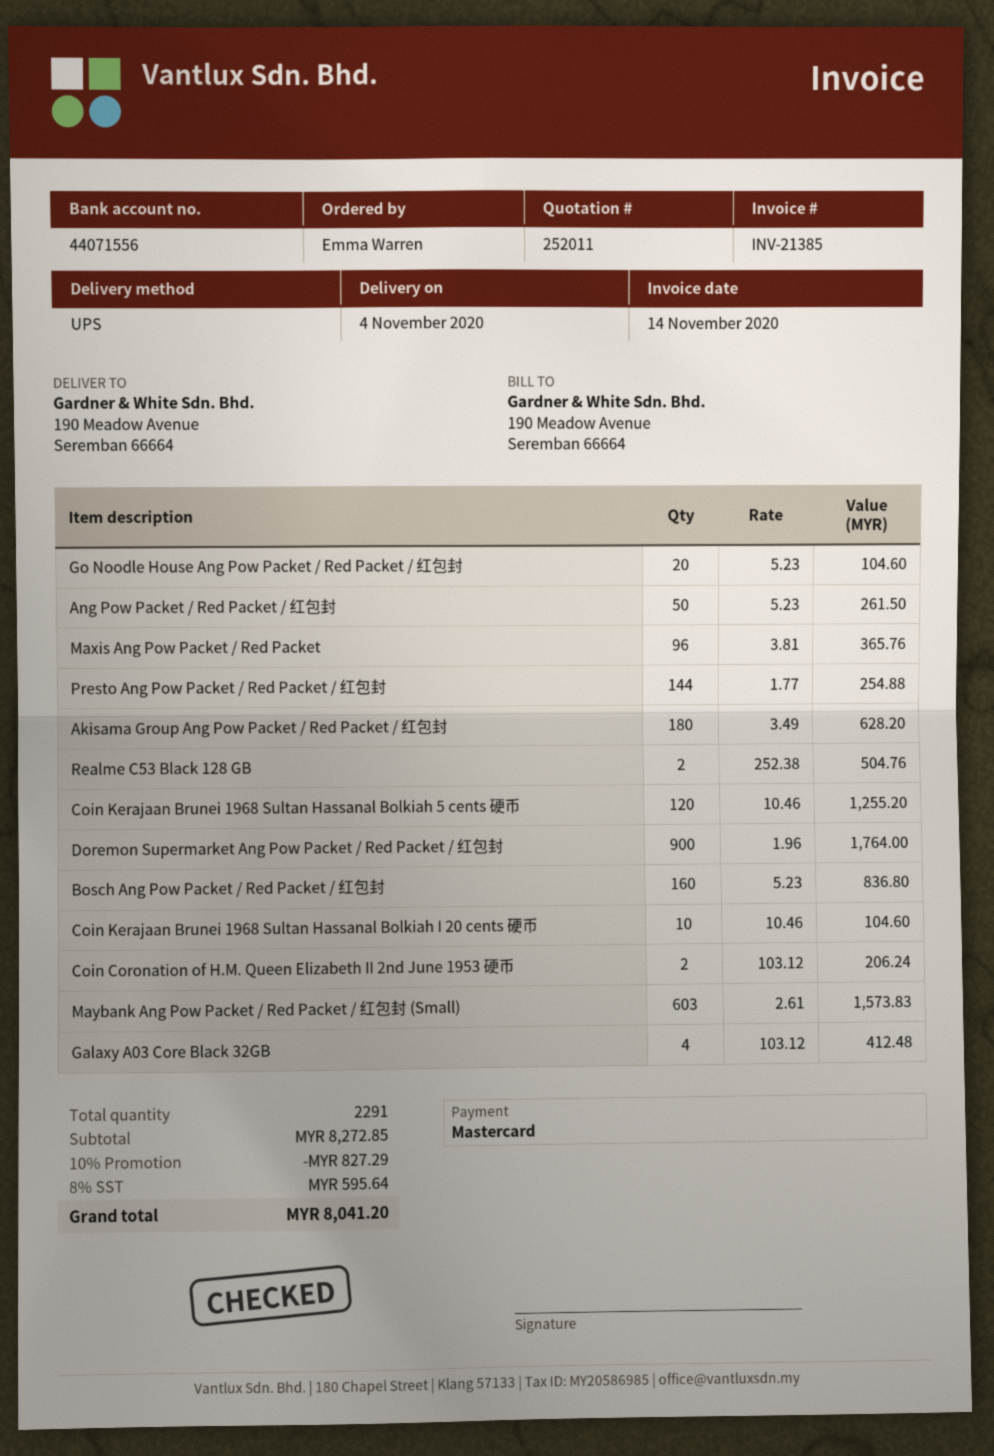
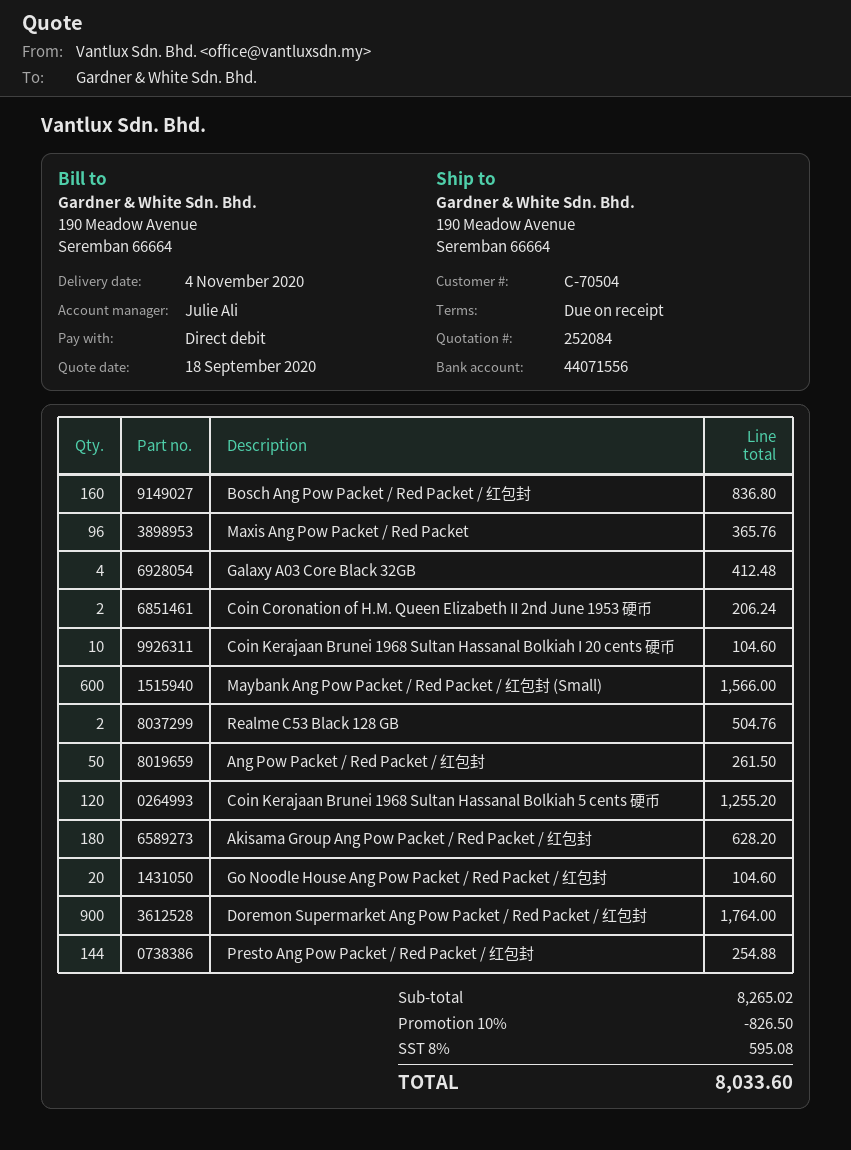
quote number: 252011 -> 252084
payment method: Mastercard -> direct debit
Maybank Ang Pow Packet / Red Packet / 红包封 (Small): 603 for 1573.83 -> 600 for 1566.00
subtotal: 8272.85 -> 8265.02
discount: 10% = 827.29 -> 10% = 826.50
tax: 8% = 595.64 -> 8% = 595.08
total: 8041.20 -> 8033.60

